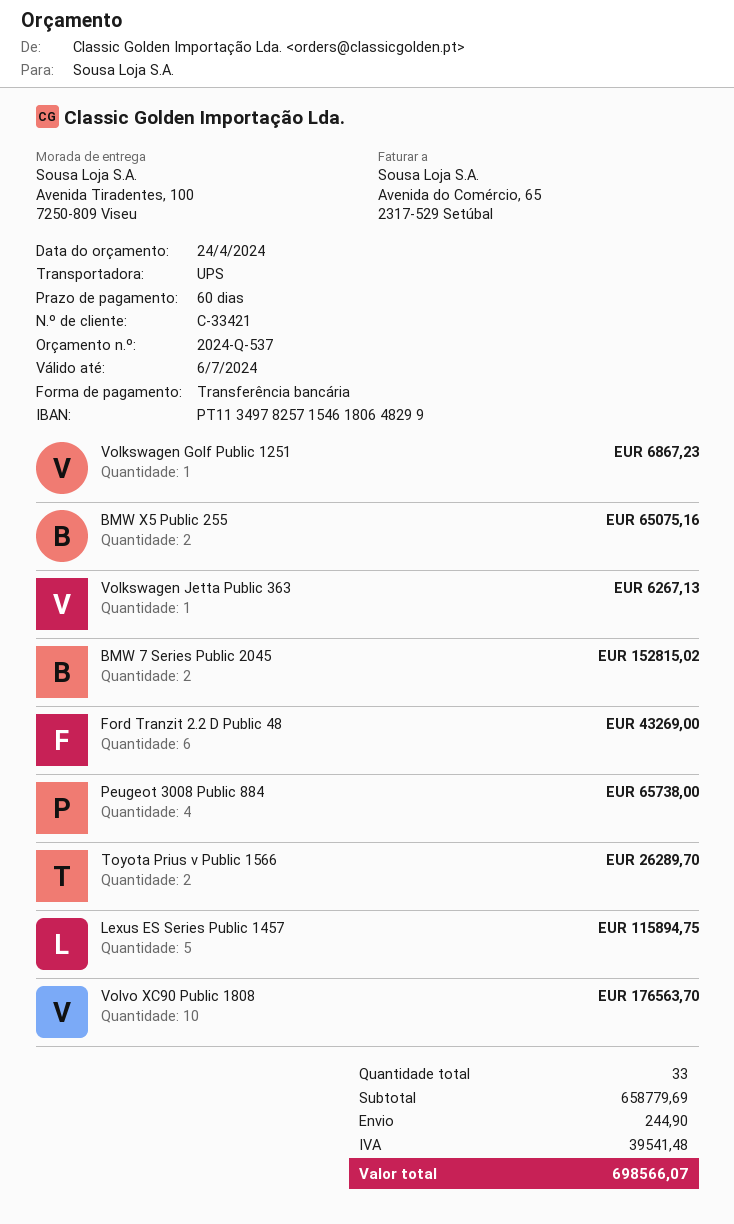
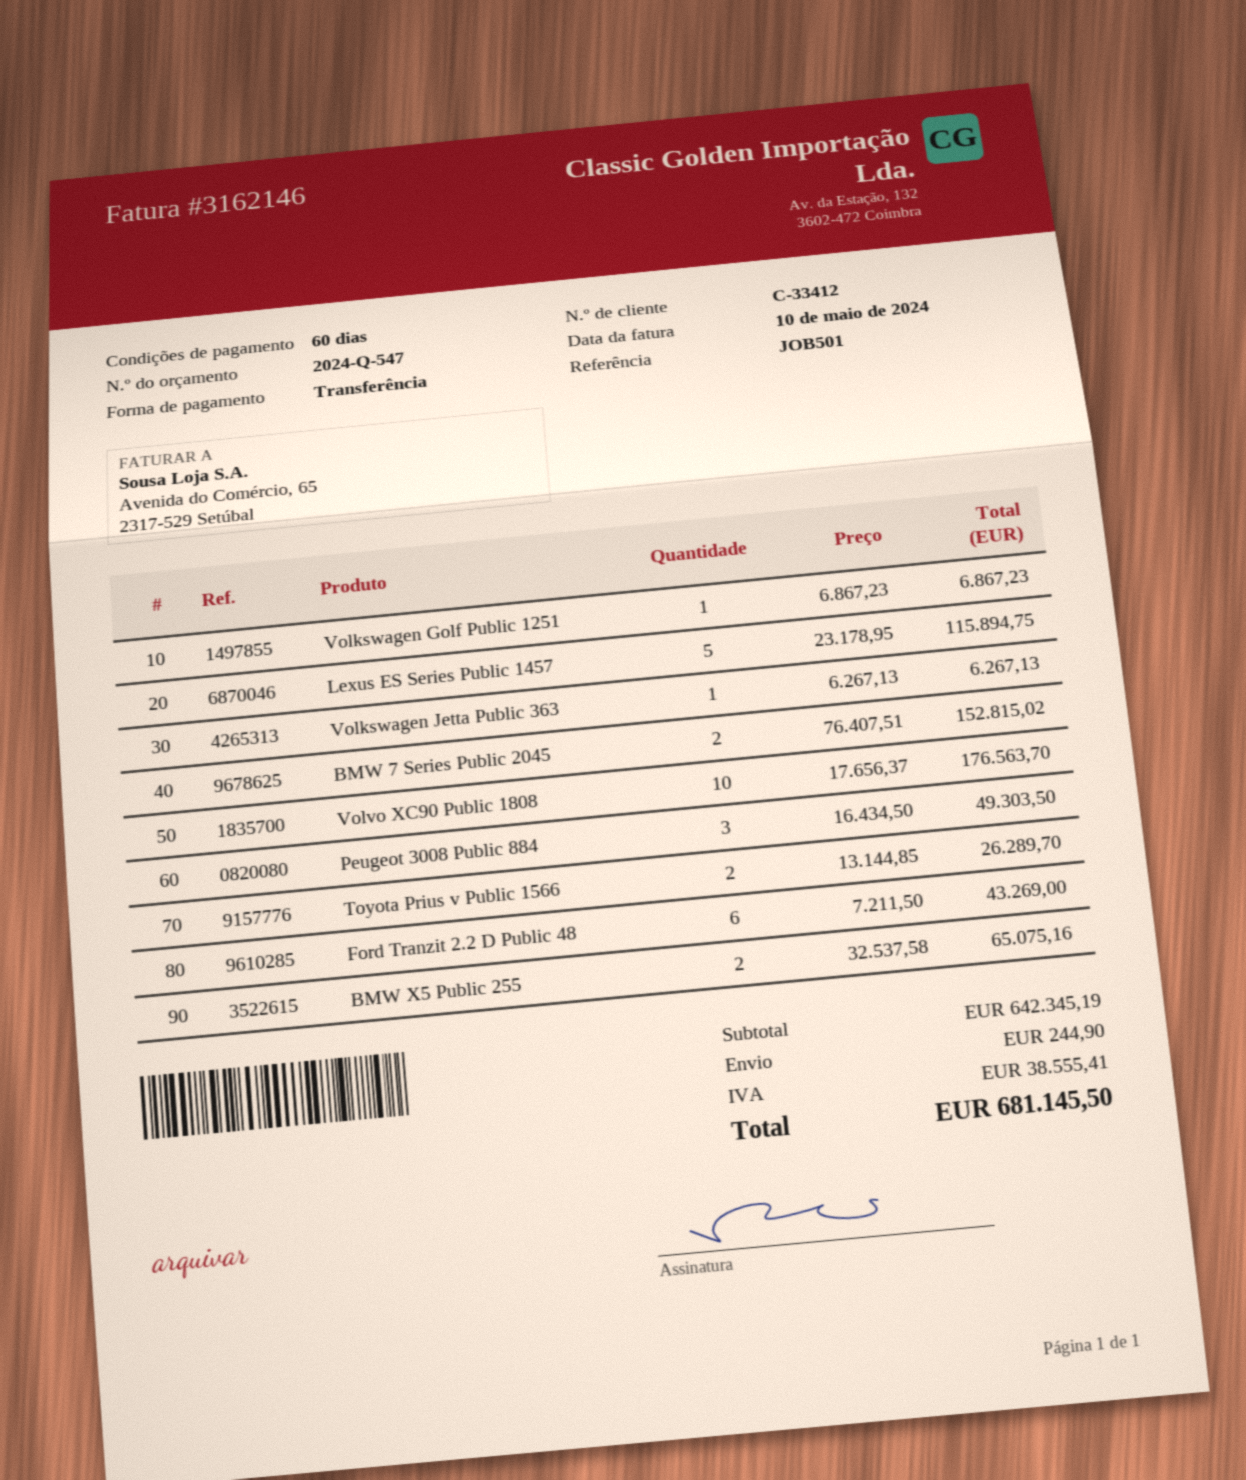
quote number: 2024-Q-537 -> 2024-Q-547
customer number: C-33421 -> C-33412
Peugeot 3008 Public 884: 4 for 65738.00 -> 3 for 49303.50
subtotal: 658779.69 -> 642345.19
tax: 39541.48 -> 38555.41
total: 698566.07 -> 681145.50

